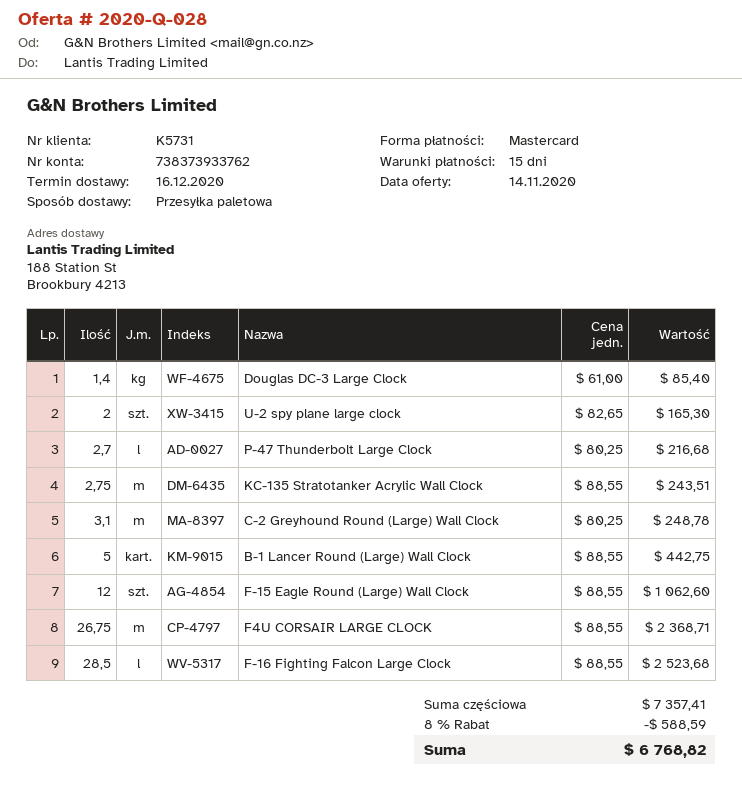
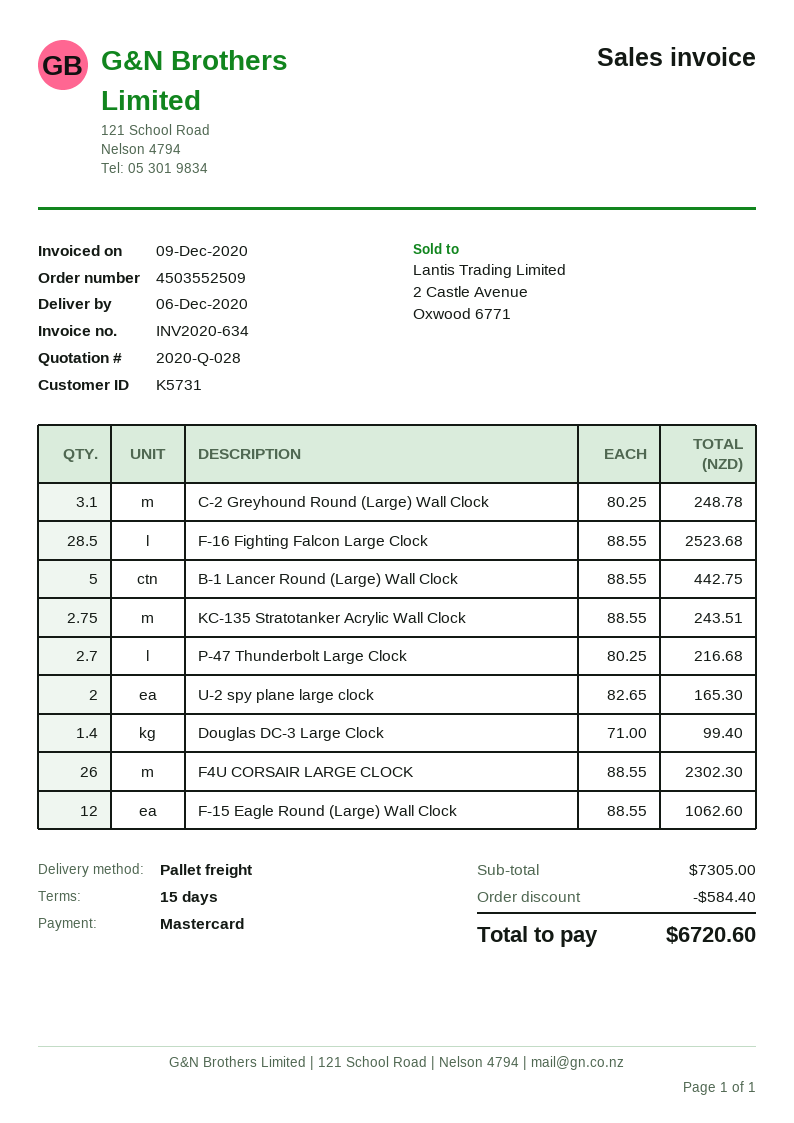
delivery date: 2020-12-16 -> 2020-12-06
Douglas DC-3 Large Clock: 1.4 x 61.00 = 85.40 -> 1.4 x 71.00 = 99.40
F4U CORSAIR LARGE CLOCK: 26.75 x 88.55 = 2368.71 -> 26 x 88.55 = 2302.30
subtotal: 7357.41 -> 7305.00
discount: 588.59 -> 584.40
total: 6768.82 -> 6720.60

